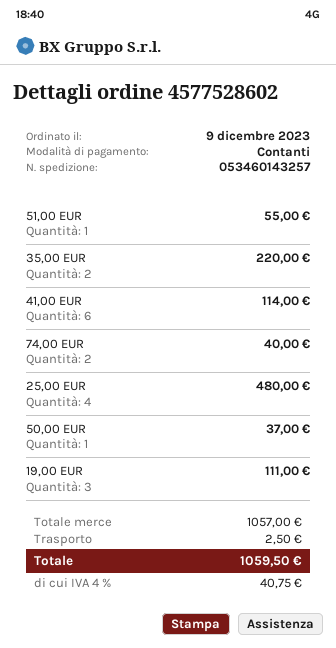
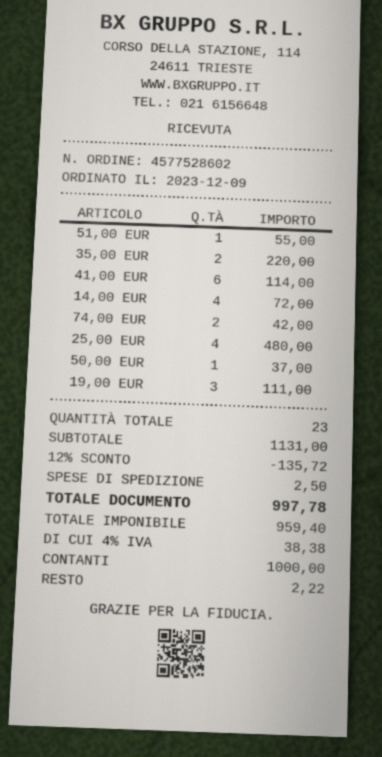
74,00 EUR: 2 for 40.00 -> 2 for 42.00
14,00 EUR: none -> 4 for 72.00
subtotal: 1057.00 -> 1131.00
discount: none -> 12% = 135.72
tax: 4% = 40.75 -> 4% = 38.38
total: 1059.50 -> 997.78

